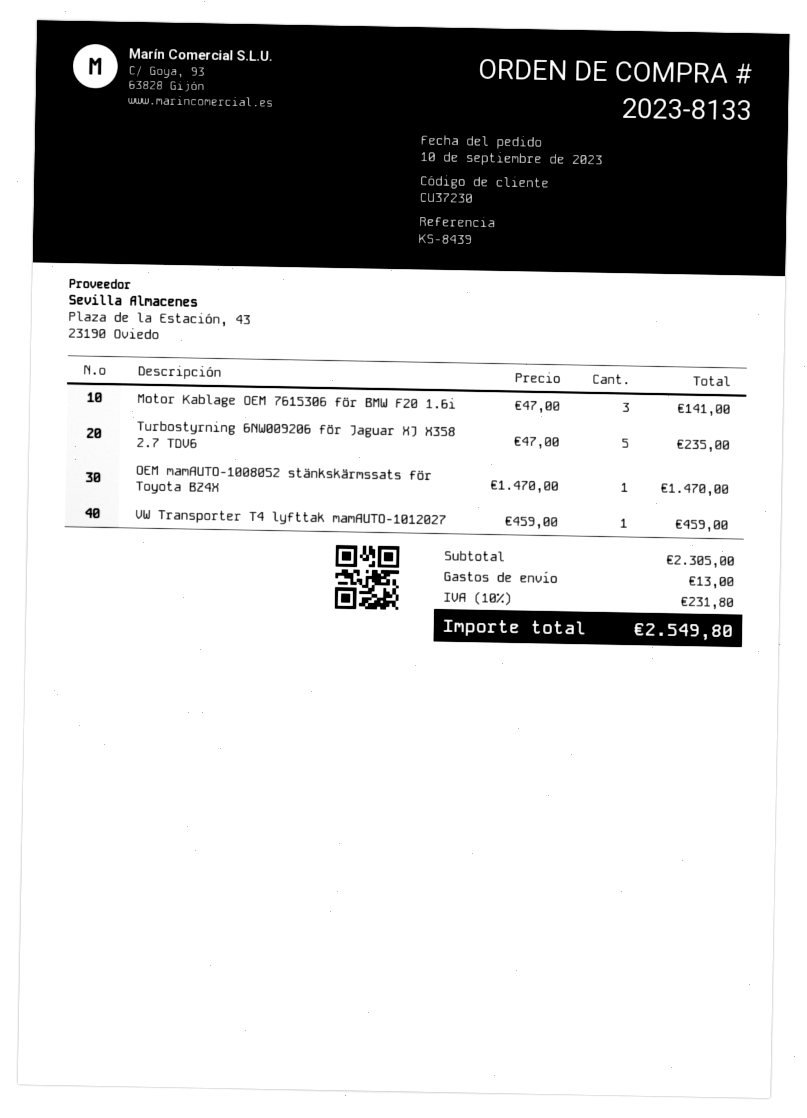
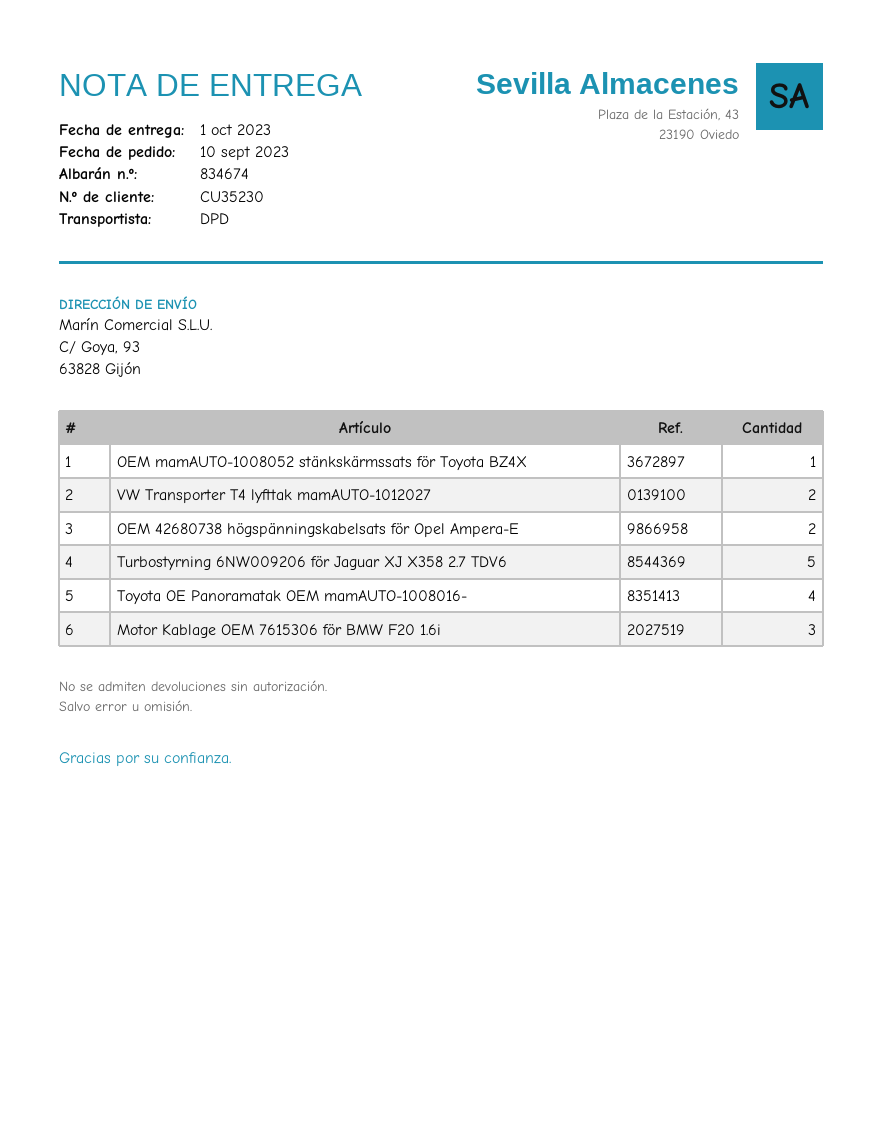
customer number: CU37230 -> CU35230
VW Transporter T4 lyfttak mamAUTO-1012027: 1 -> 2
OEM 42680738 högspänningskabelsats för Opel Ampera-E: none -> 2
Toyota OE Panoramatak OEM mamAUTO-1008016-: none -> 4

